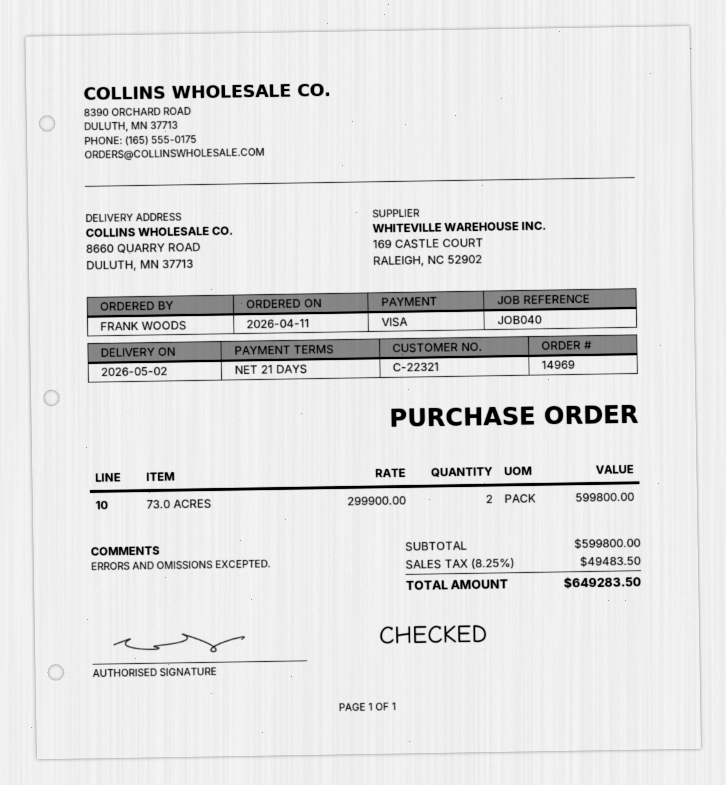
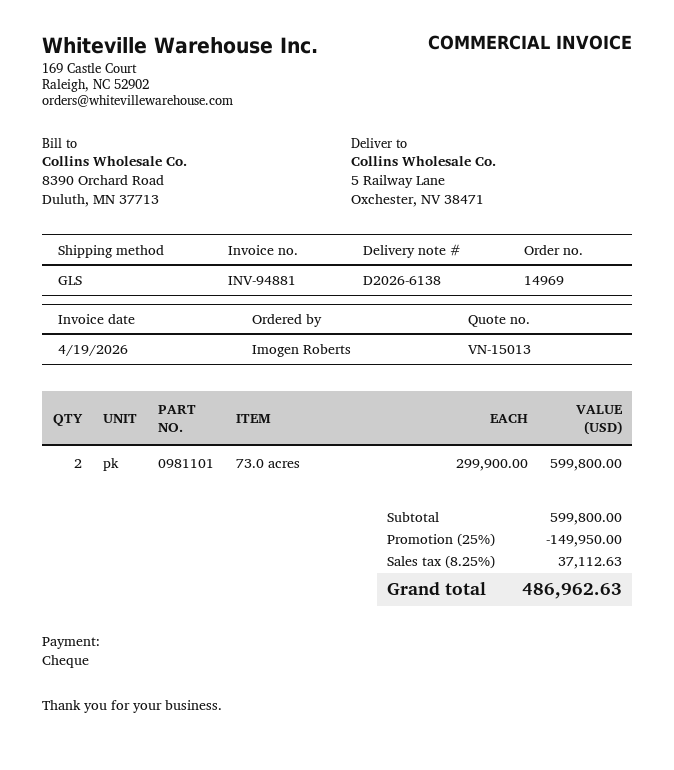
ordered by: FRANK WOODS -> Imogen Roberts
payment method: Visa -> cheque
ship to: 8660 QUARRY ROAD, DULUTH, MN 37713 -> 5 Railway Lane, Oxchester, NV 38471
discount: none -> 25% = 149950.00
tax: 8.25% = 49483.50 -> 8.25% = 37112.63
total: 649283.50 -> 486962.63

